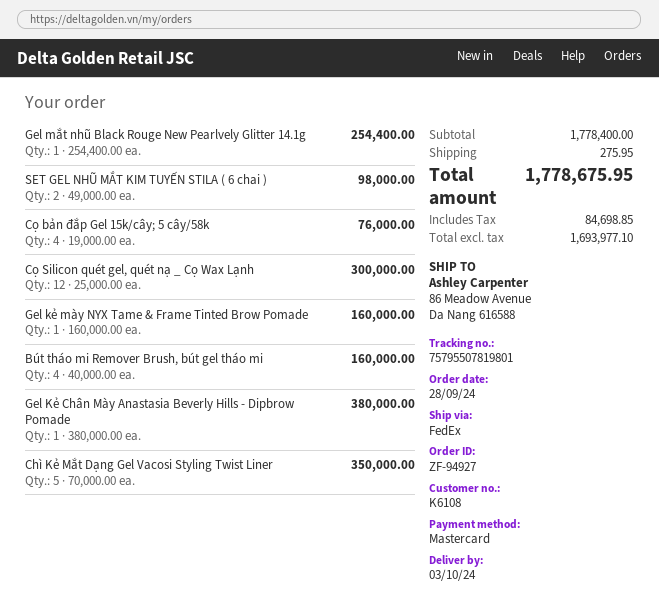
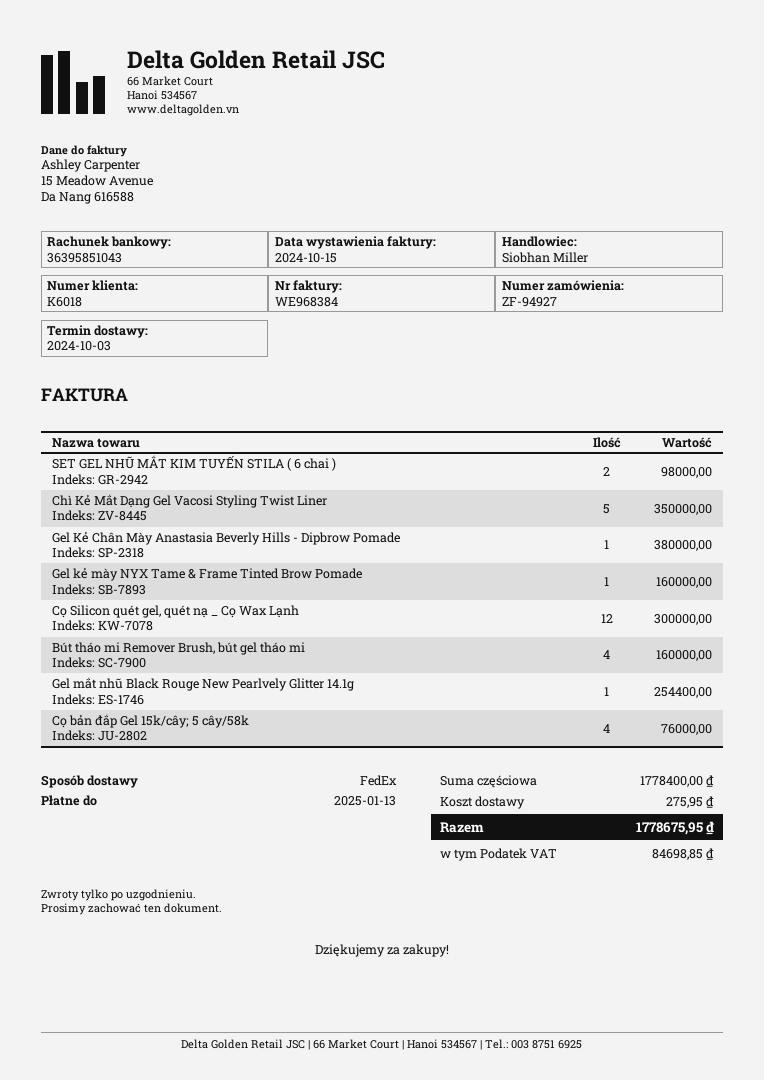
customer number: K6108 -> K6018

